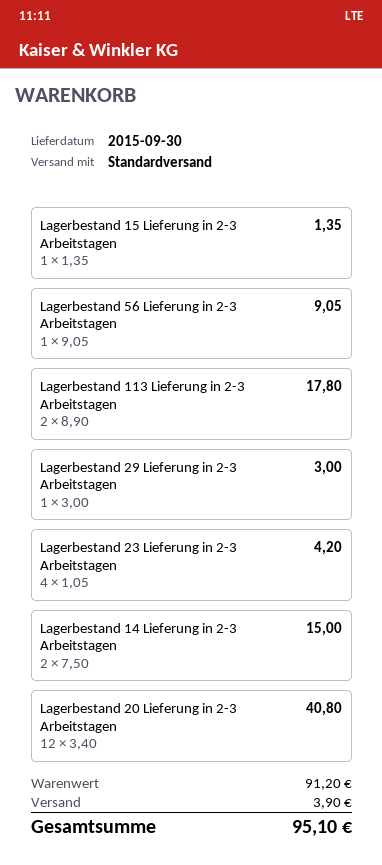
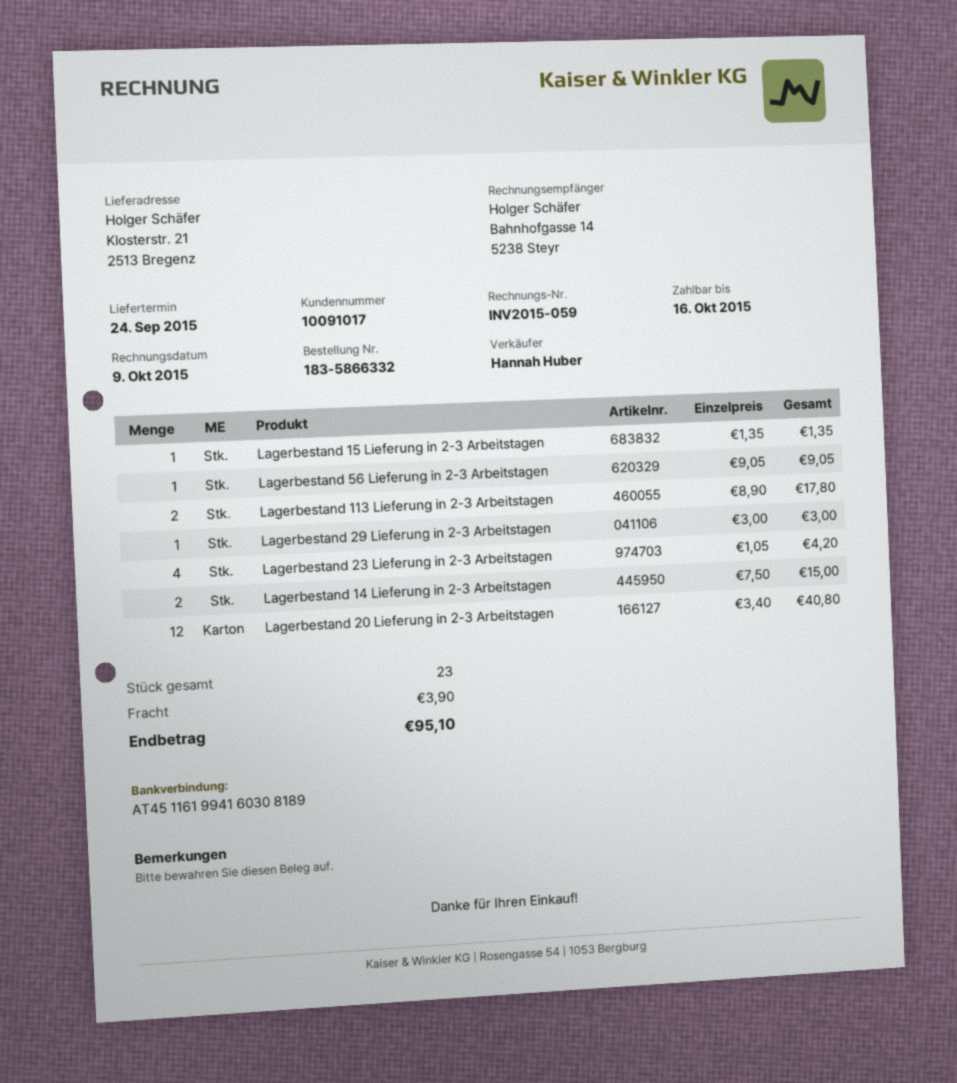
delivery date: 2015-09-30 -> 2015-09-24

